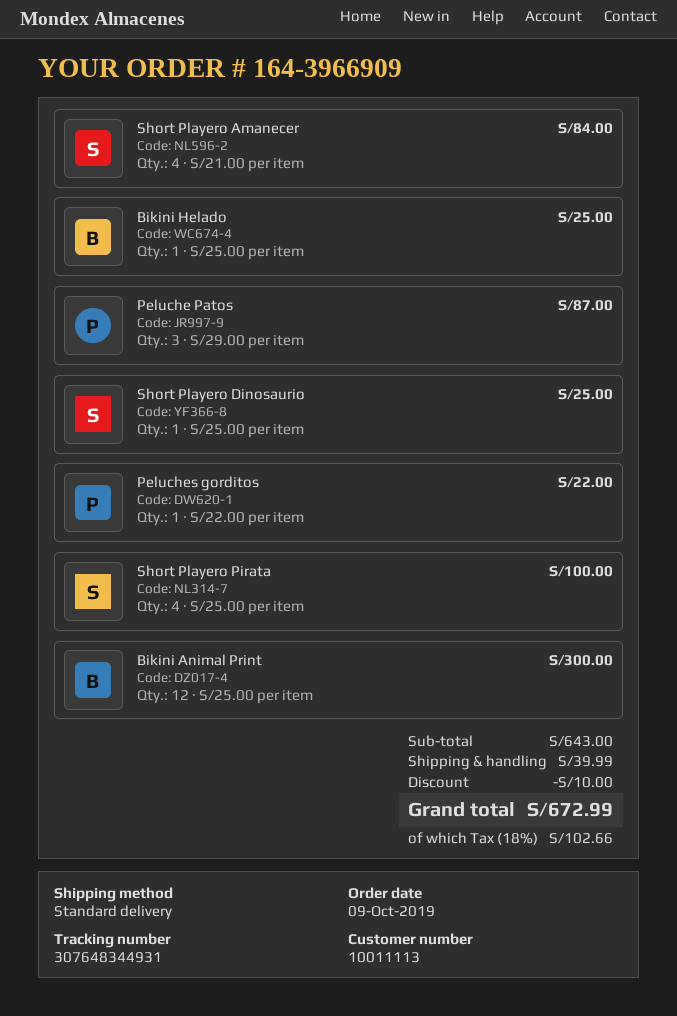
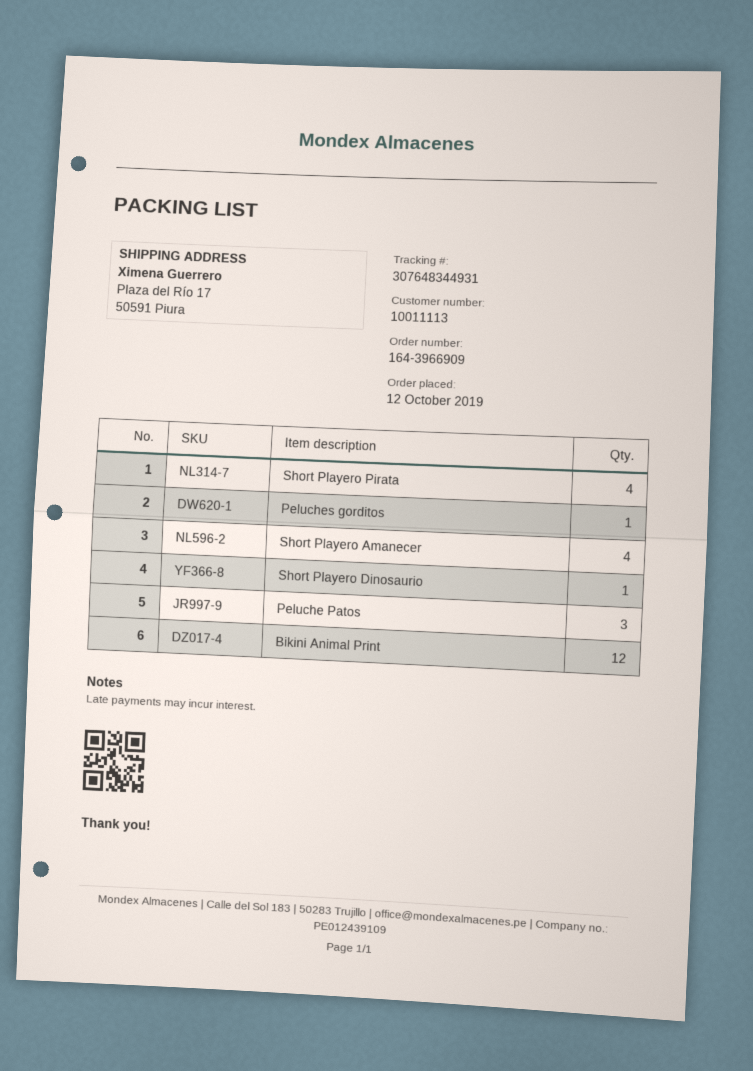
order date: 2019-10-09 -> 2019-10-12
Bikini Helado: 1 -> none

